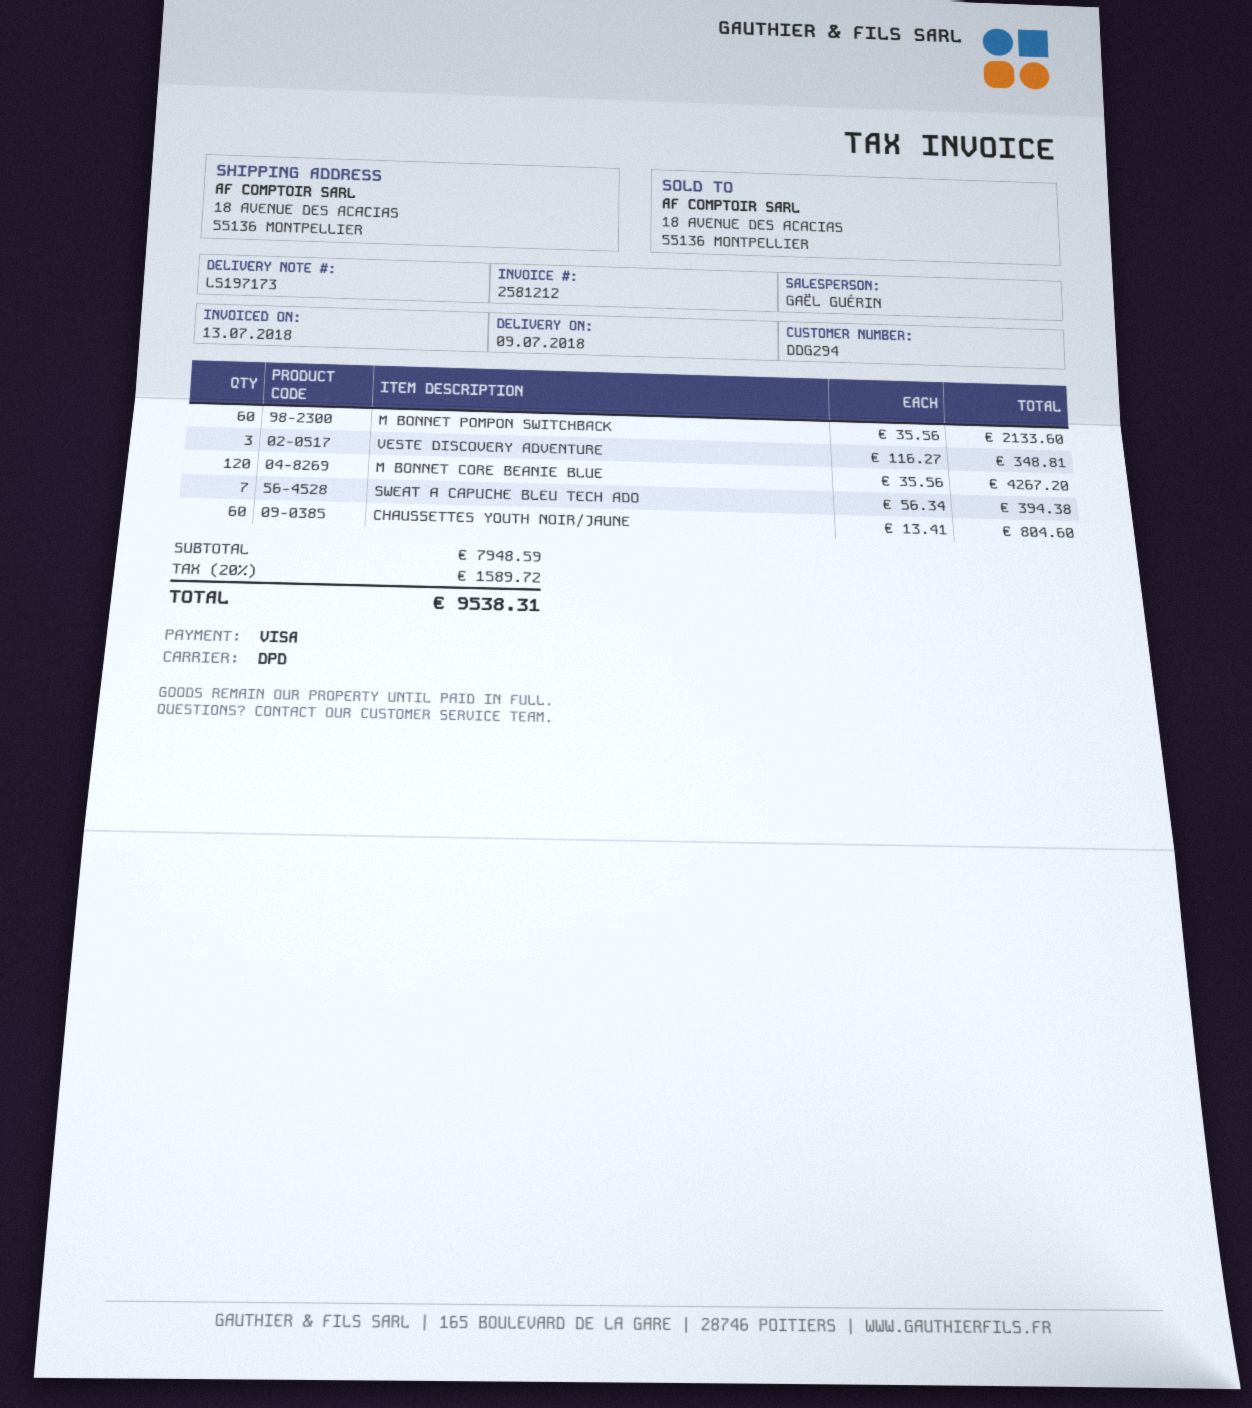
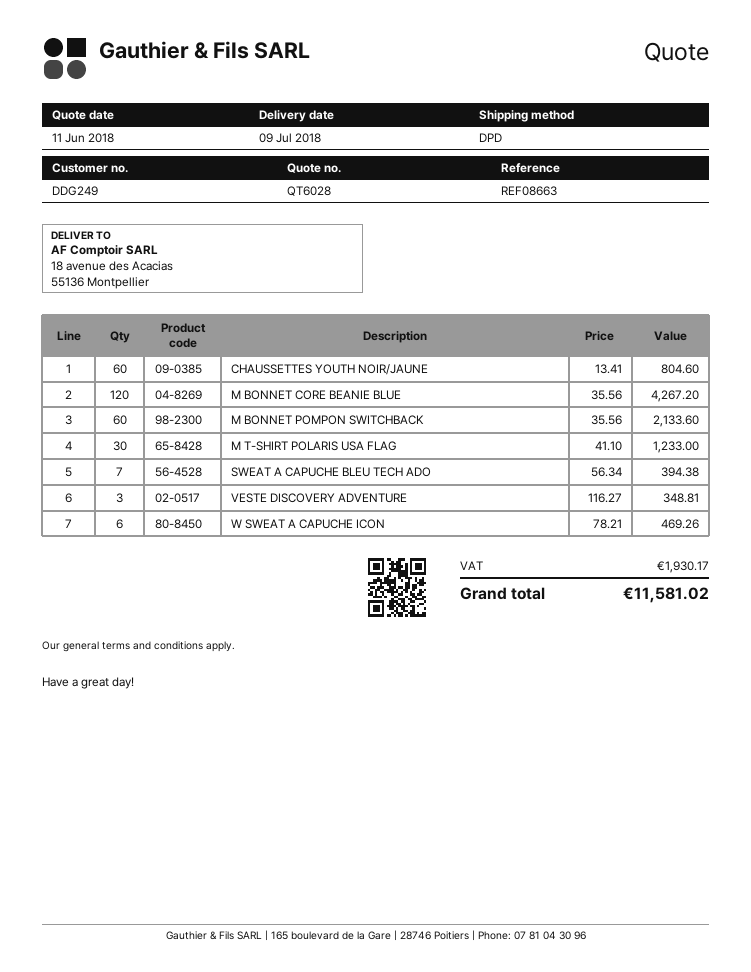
customer number: DDG294 -> DDG249
M T-SHIRT POLARIS USA FLAG: none -> 30 x 41.10 = 1233.00
W SWEAT A CAPUCHE ICON: none -> 6 x 78.21 = 469.26
tax: 1589.72 -> 1930.17
total: 9538.31 -> 11581.02

